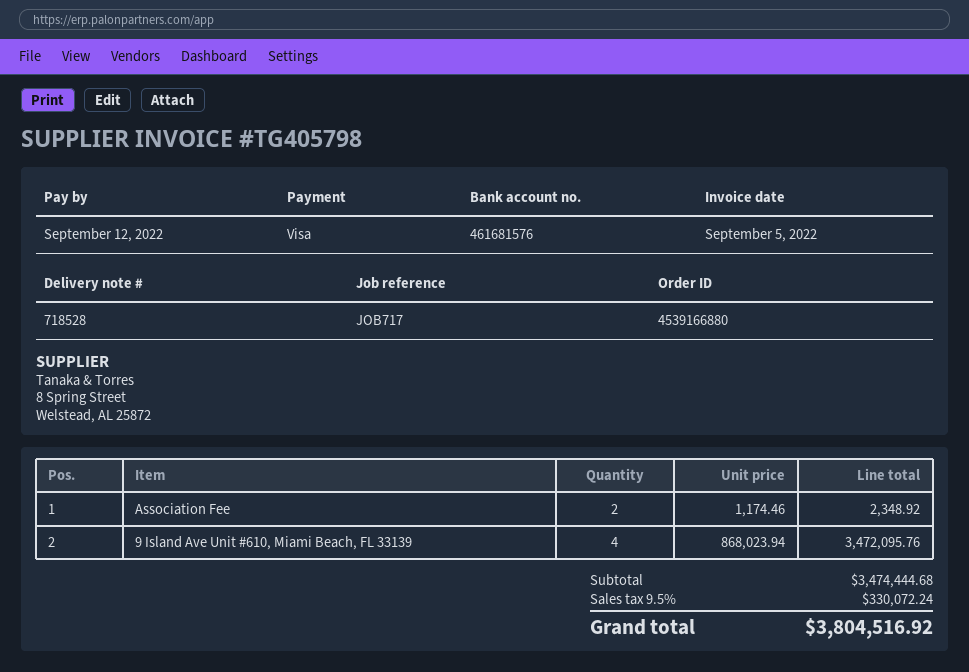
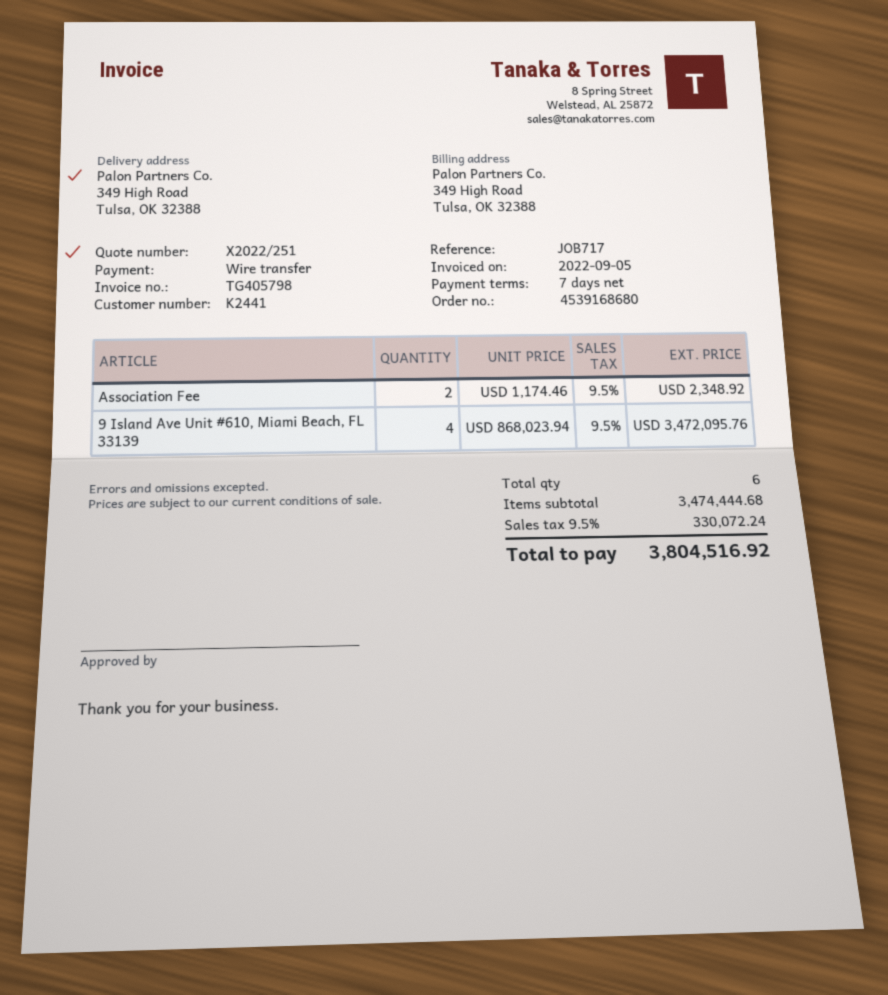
order number: 4539166880 -> 4539168680
payment method: Visa -> bank transfer

